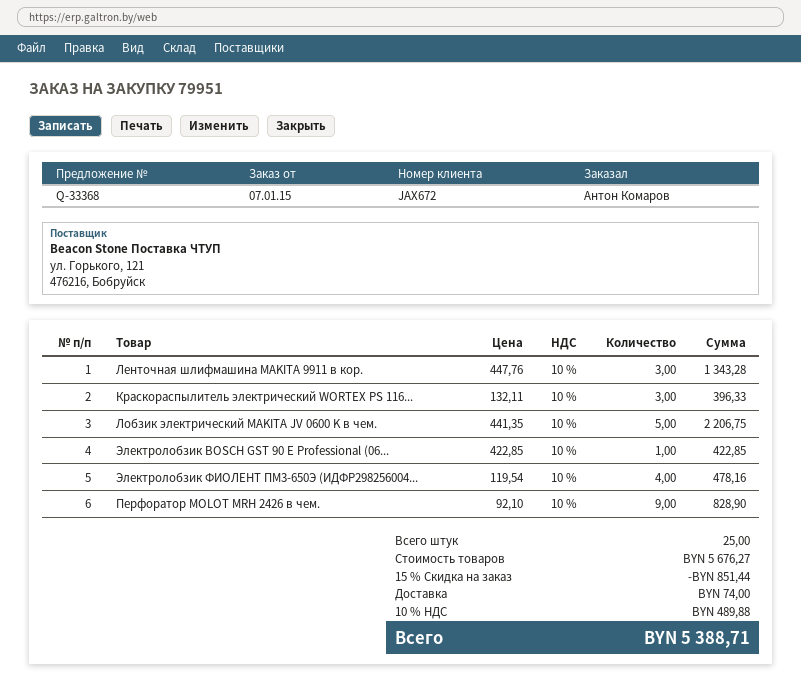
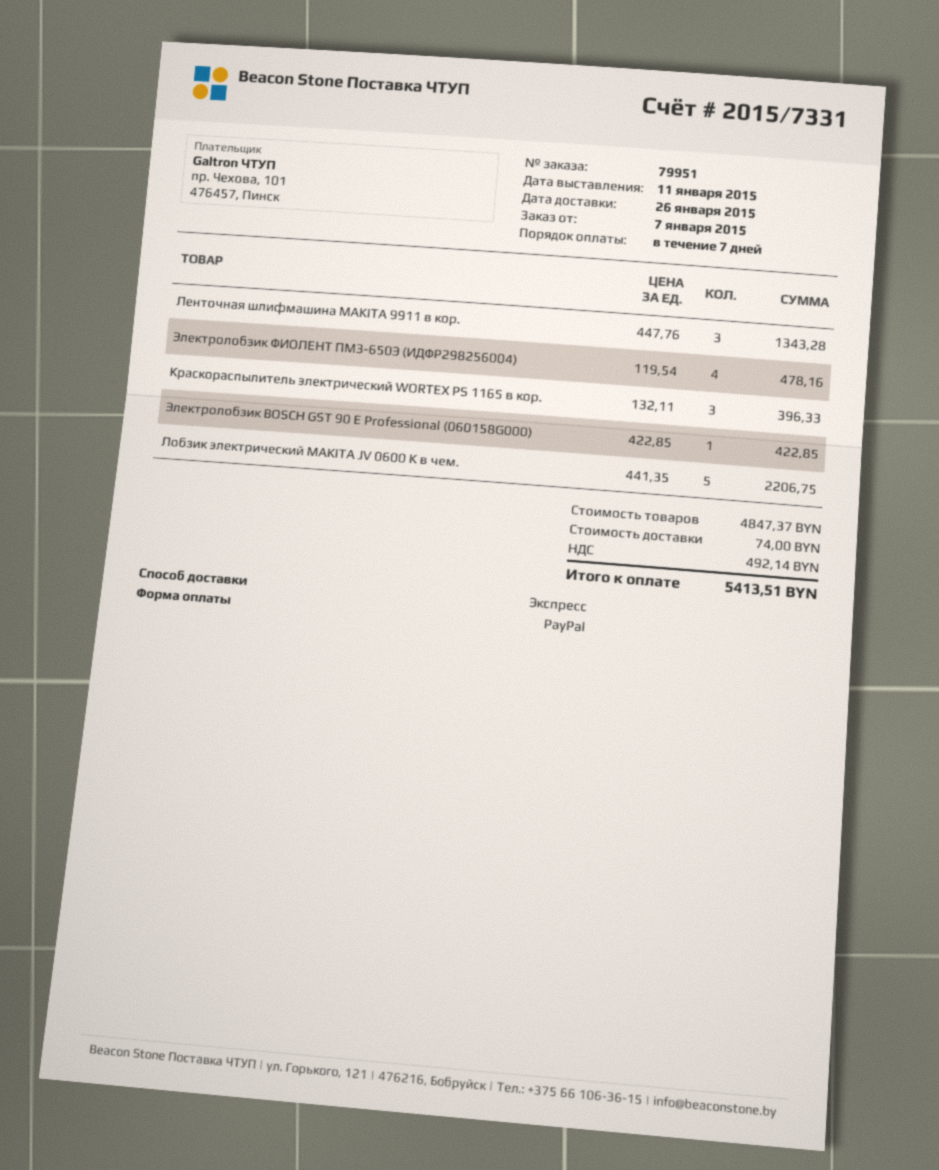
Перфоратор MOLOT MRH 2426 в чем.: 9 x 92.10 = 828.90 -> none
subtotal: 5676.27 -> 4847.37
discount: 15% = 851.44 -> none
tax: 489.88 -> 492.14
total: 5388.71 -> 5413.51

